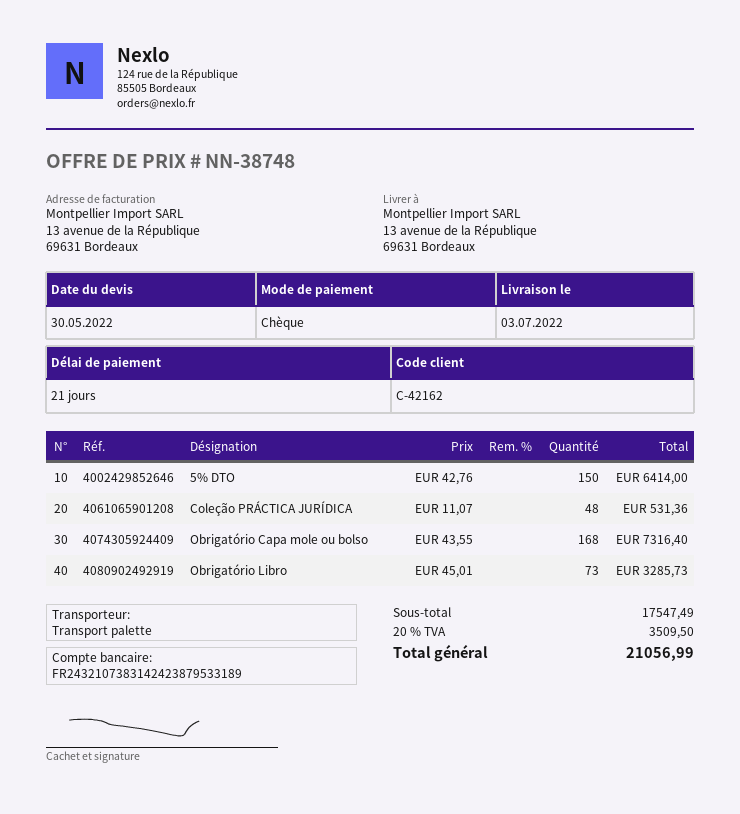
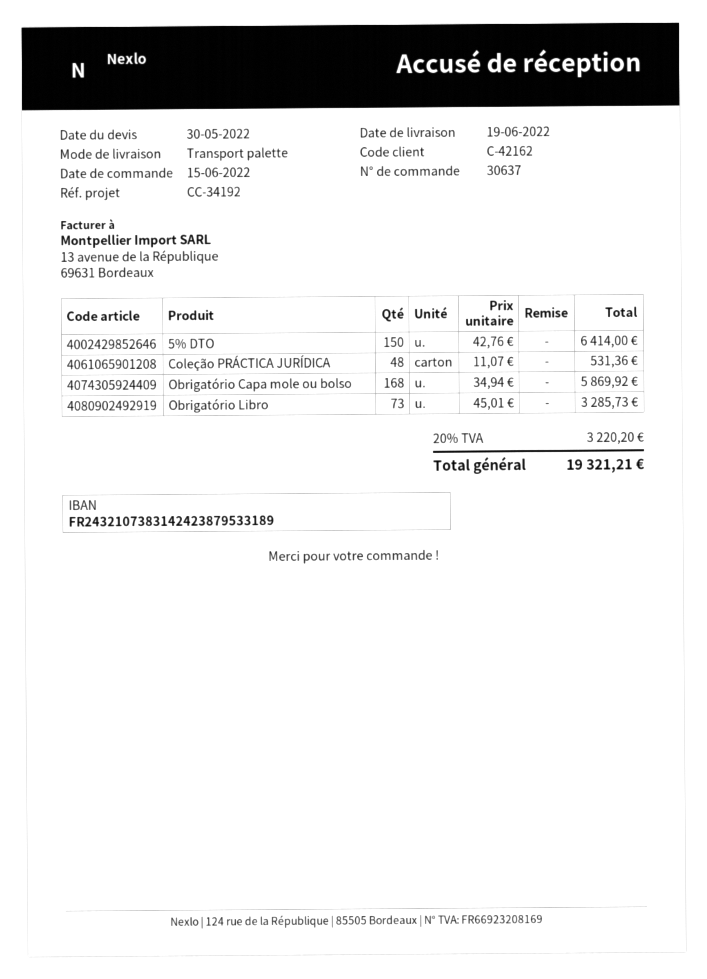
delivery date: 2022-07-03 -> 2022-06-19
Obrigatório Capa mole ou bolso: 168 x 43.55 = 7316.40 -> 168 x 34.94 = 5869.92
tax: 20% = 3509.50 -> 20% = 3220.20
total: 21056.99 -> 19321.21

